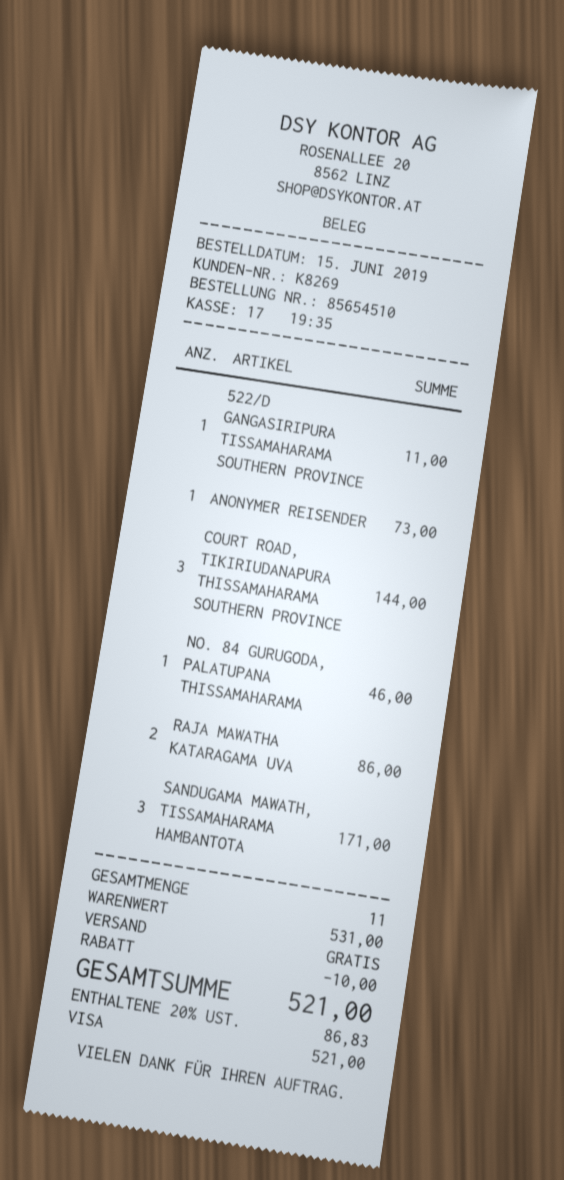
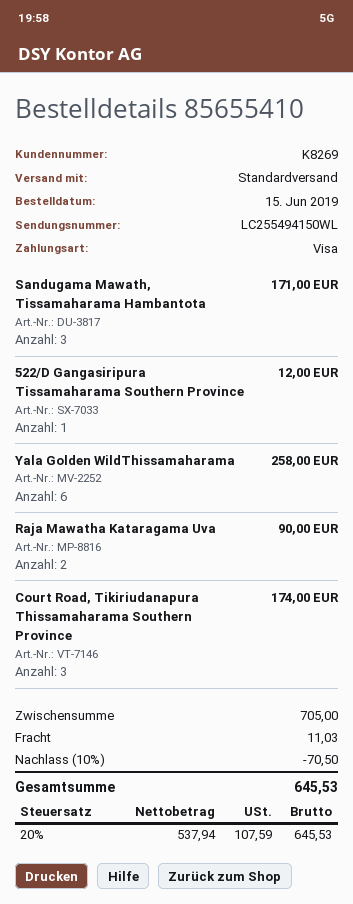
order number: 85654510 -> 85655410
522/D GANGASIRIPURA TISSAMAHARAMA SOUTHERN PROVINCE: 1 for 11.00 -> 1 for 12.00
ANONYMER REISENDER: 1 for 73.00 -> none
COURT ROAD, TIKIRIUDANAPURA THISSAMAHARAMA SOUTHERN PROVINCE: 3 for 144.00 -> 3 for 174.00
NO. 84 GURUGODA, PALATUPANA THISSAMAHARAMA: 1 for 46.00 -> none
RAJA MAWATHA KATARAGAMA UVA: 2 for 86.00 -> 2 for 90.00
Yala Golden WildThissamaharama: none -> 6 for 258.00
subtotal: 531.00 -> 705.00
discount: 10.00 -> 70.50
shipping: 0.00 -> 11.03
tax: 20% = 86.83 -> 20% = 107.59
total: 521.00 -> 645.53

